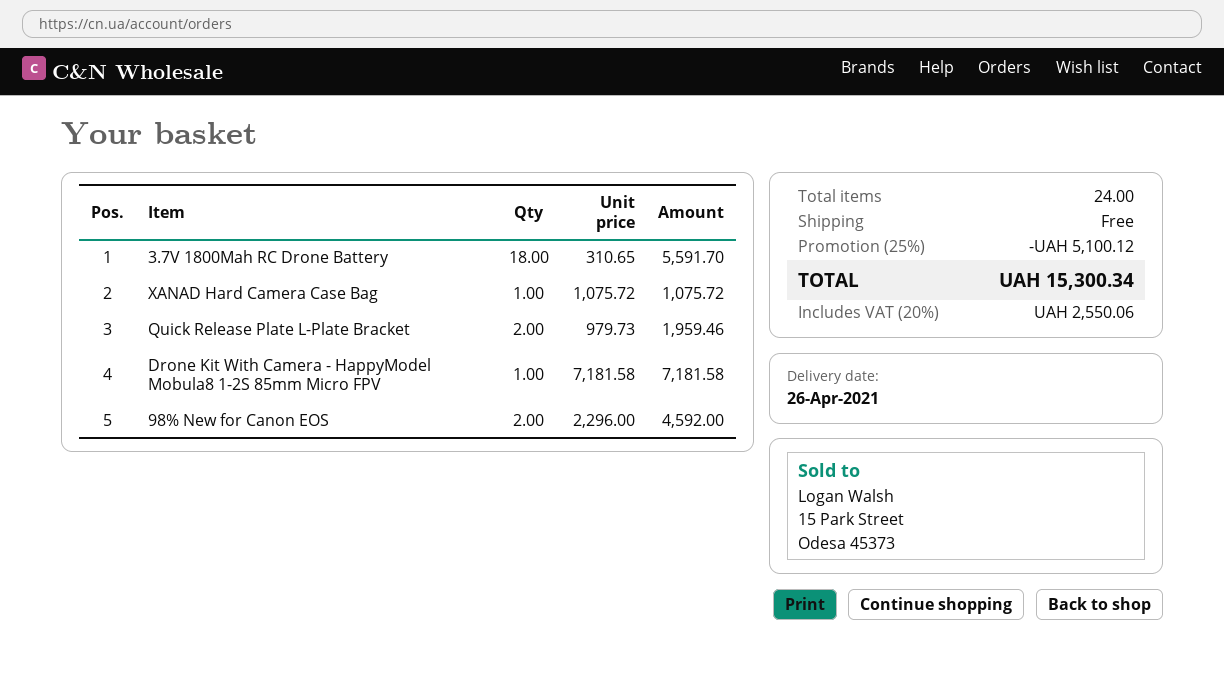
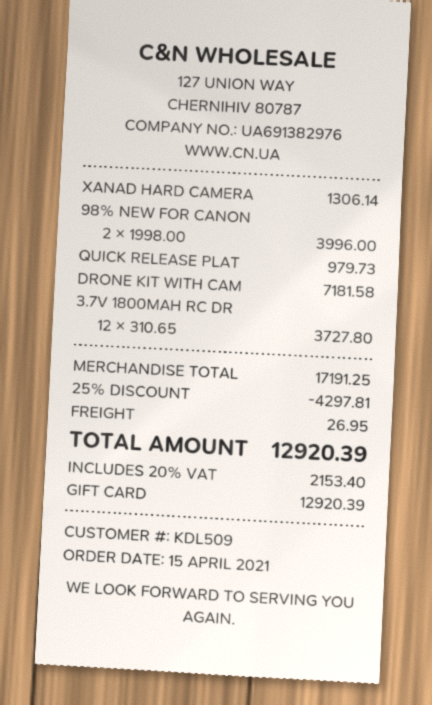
3.7V 1800Mah RC Drone Battery: 18 x 310.65 = 5591.70 -> 12 x 310.65 = 3727.80
XANAD Hard Camera Case Bag: 1 x 1075.72 = 1075.72 -> 1 x 1306.14 = 1306.14
Quick Release Plate L-Plate Bracket: 2 x 979.73 = 1959.46 -> 1 x 979.73 = 979.73
98% New for Canon EOS: 2 x 2296.00 = 4592.00 -> 2 x 1998.00 = 3996.00
discount: 25% = 5100.12 -> 25% = 4297.81
shipping: 0.00 -> 26.95
tax: 20% = 2550.06 -> 20% = 2153.40
total: 15300.34 -> 12920.39

